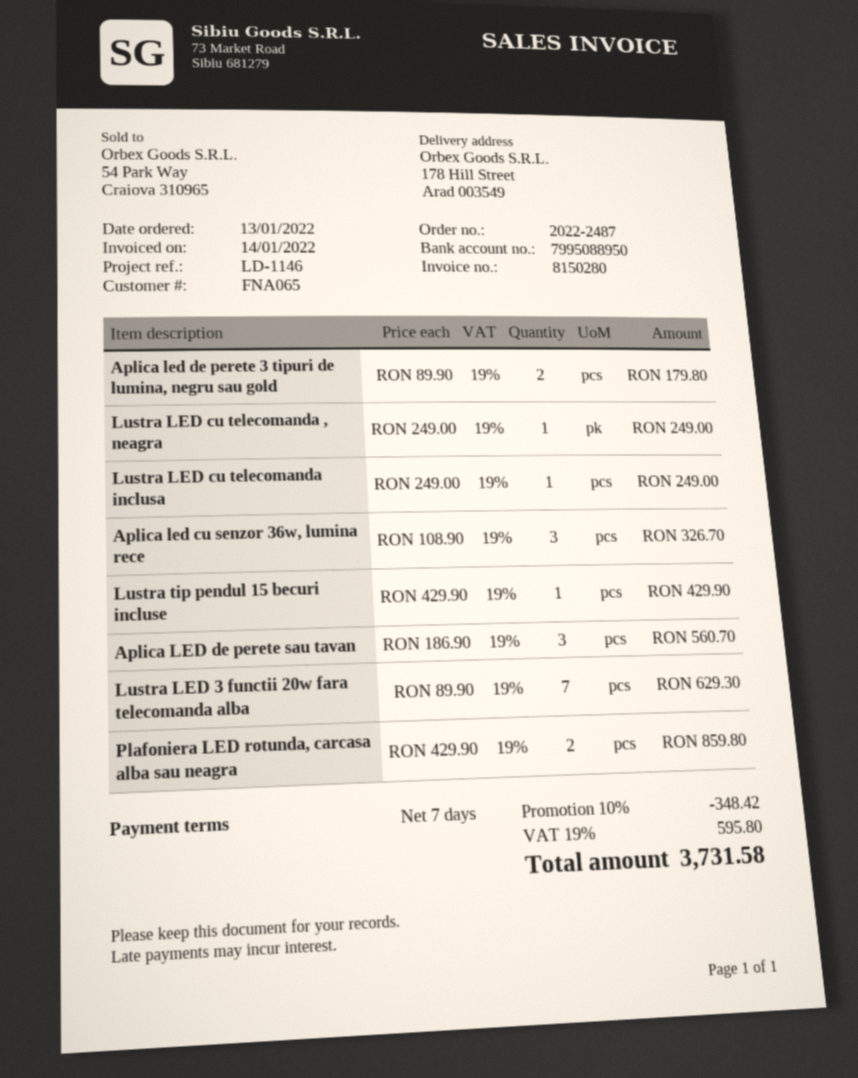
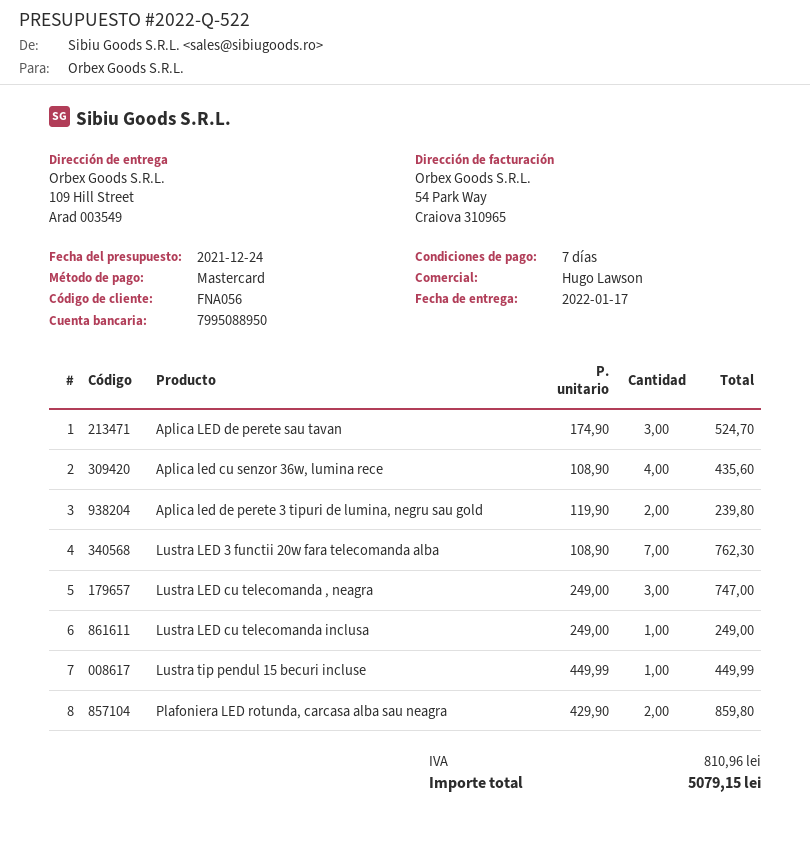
customer number: FNA065 -> FNA056
ship to: 178 Hill Street, Arad 003549 -> 109 Hill Street, Arad 003549
Aplica led de perete 3 tipuri de lumina, negru sau gold: 2 x 89.90 = 179.80 -> 2 x 119.90 = 239.80
Lustra LED cu telecomanda , neagra: 1 x 249.00 = 249.00 -> 3 x 249.00 = 747.00
Aplica led cu senzor 36w, lumina rece: 3 x 108.90 = 326.70 -> 4 x 108.90 = 435.60
Lustra tip pendul 15 becuri incluse: 1 x 429.90 = 429.90 -> 1 x 449.99 = 449.99
Aplica LED de perete sau tavan: 3 x 186.90 = 560.70 -> 3 x 174.90 = 524.70
Lustra LED 3 functii 20w fara telecomanda alba: 7 x 89.90 = 629.30 -> 7 x 108.90 = 762.30
discount: 10% = 348.42 -> none
tax: 595.80 -> 810.96
total: 3731.58 -> 5079.15

